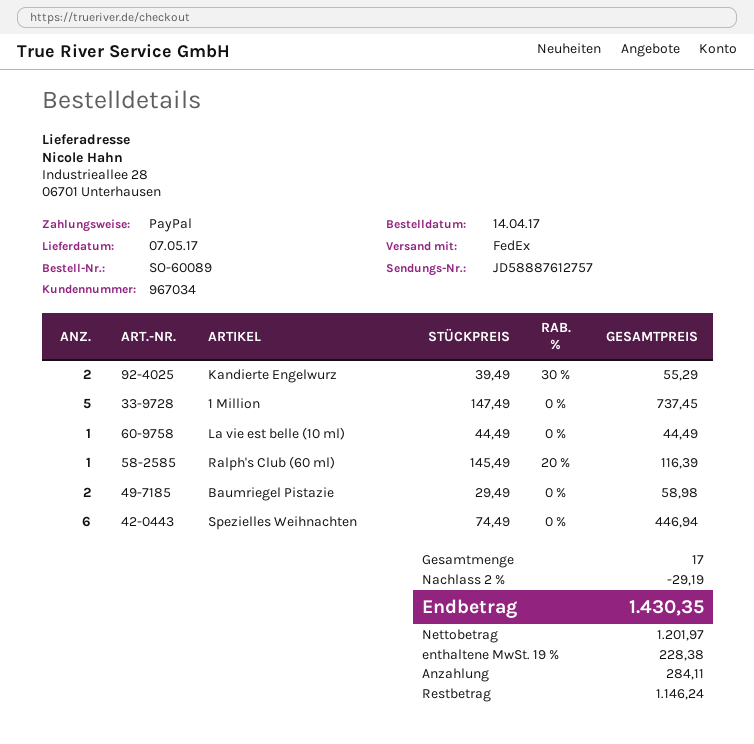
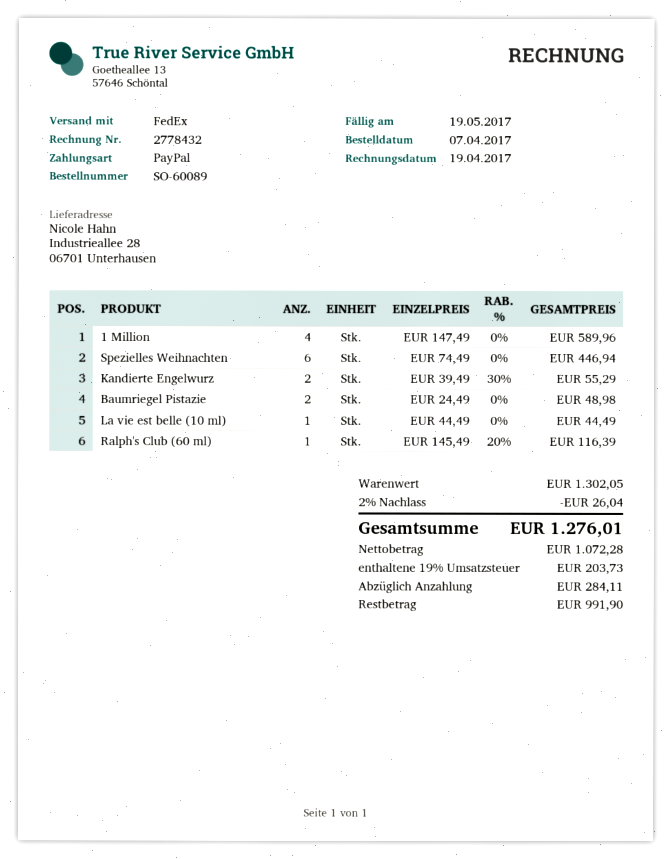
order date: 2017-04-14 -> 2017-04-07
1 Million: 5 x 147.49 = 737.45 -> 4 x 147.49 = 589.96
Baumriegel Pistazie: 2 x 29.49 = 58.98 -> 2 x 24.49 = 48.98
discount: 2% = 29.19 -> 2% = 26.04
net: 1201.97 -> 1072.28
tax: 19% = 228.38 -> 19% = 203.73
total: 1430.35 -> 1276.01
balance: 1146.24 -> 991.90

